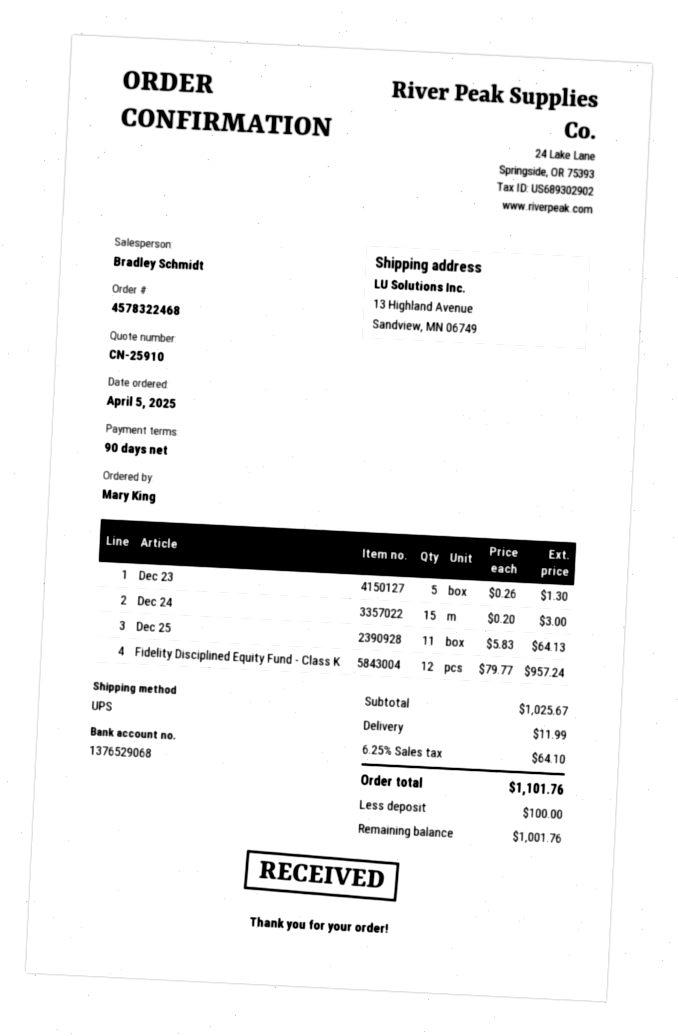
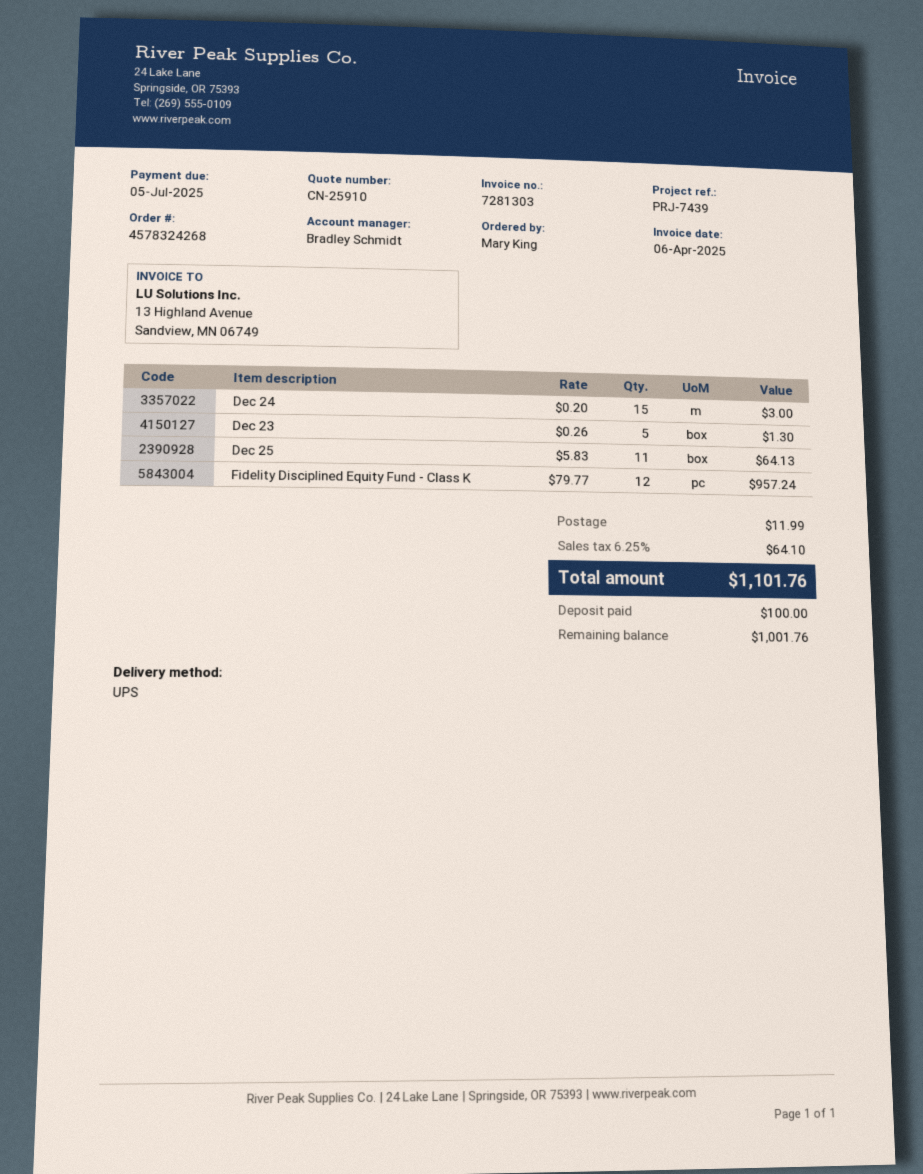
order number: 4578322468 -> 4578324268

